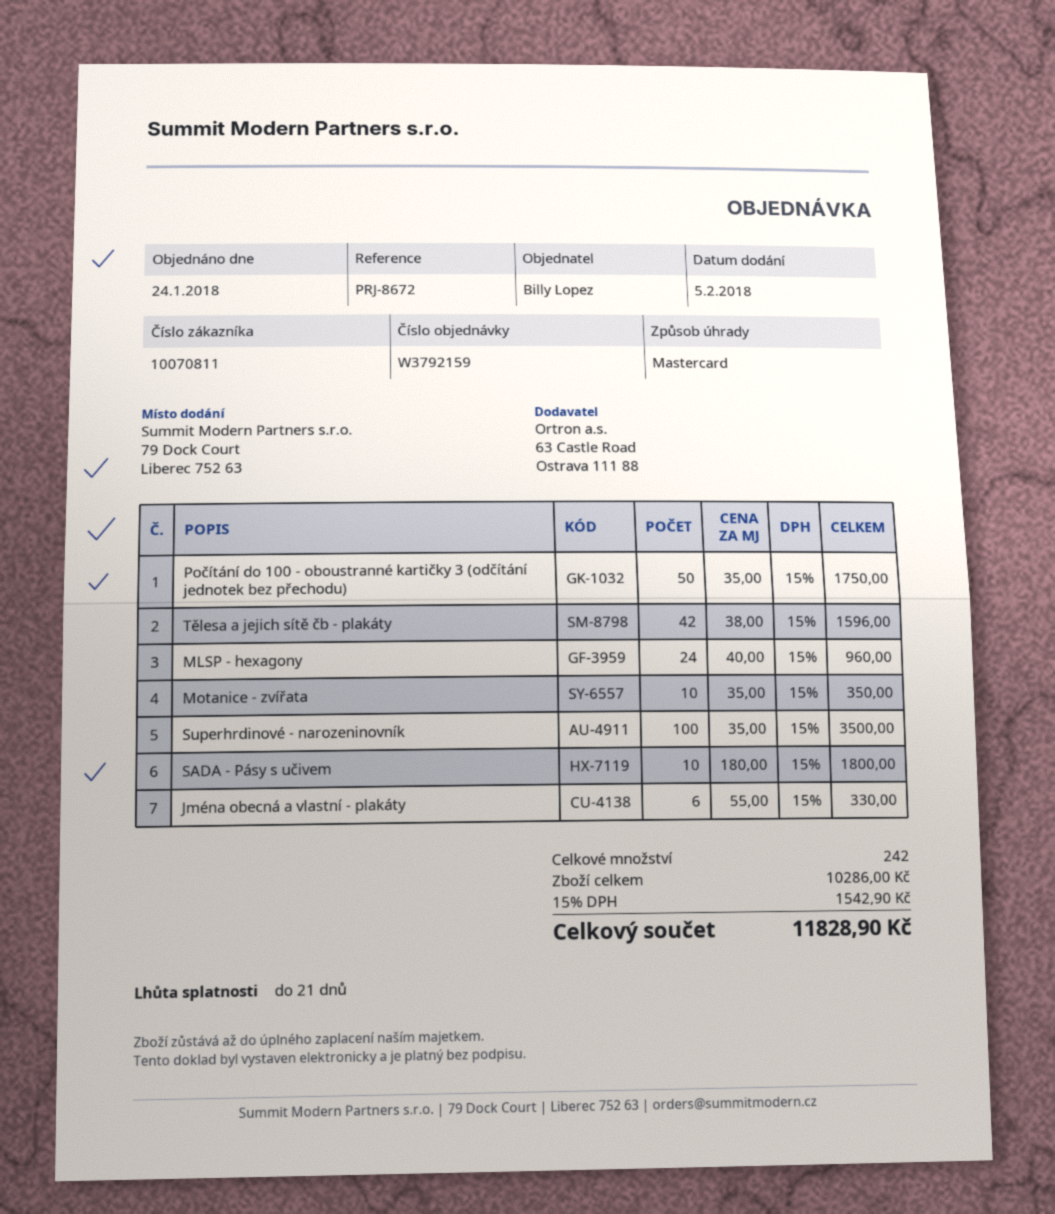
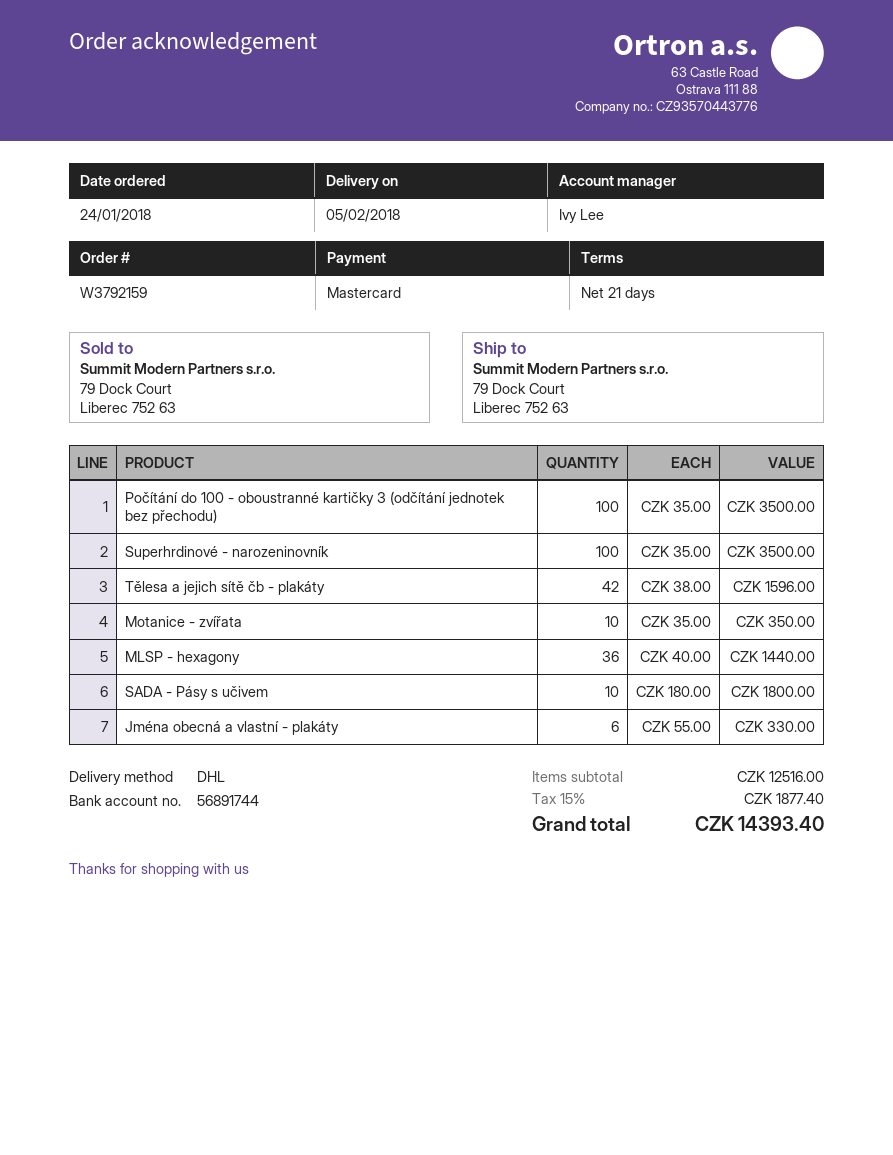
Počítání do 100 - oboustranné kartičky 3 (odčítání jednotek bez přechodu): 50 x 35.00 = 1750.00 -> 100 x 35.00 = 3500.00
MLSP - hexagony: 24 x 40.00 = 960.00 -> 36 x 40.00 = 1440.00
subtotal: 10286.00 -> 12516.00
tax: 15% = 1542.90 -> 15% = 1877.40
total: 11828.90 -> 14393.40

